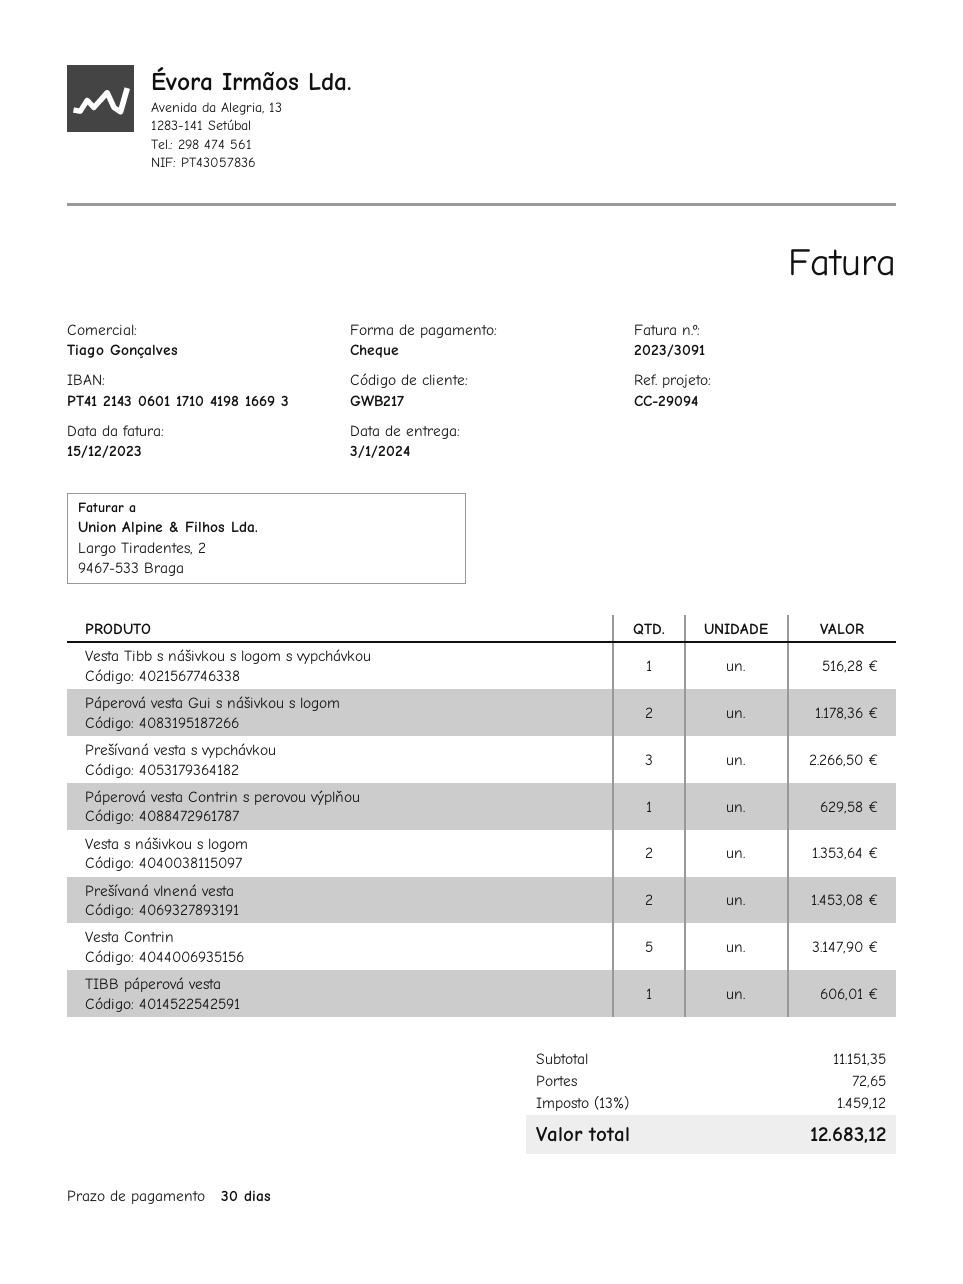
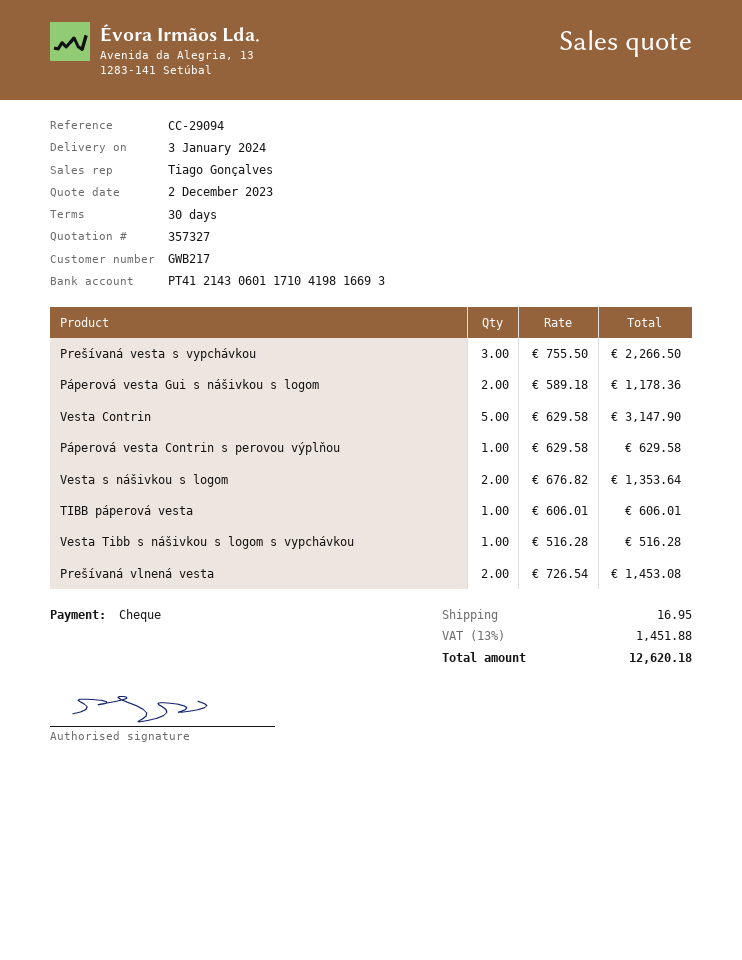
shipping: 72.65 -> 16.95
tax: 13% = 1459.12 -> 13% = 1451.88
total: 12683.12 -> 12620.18

